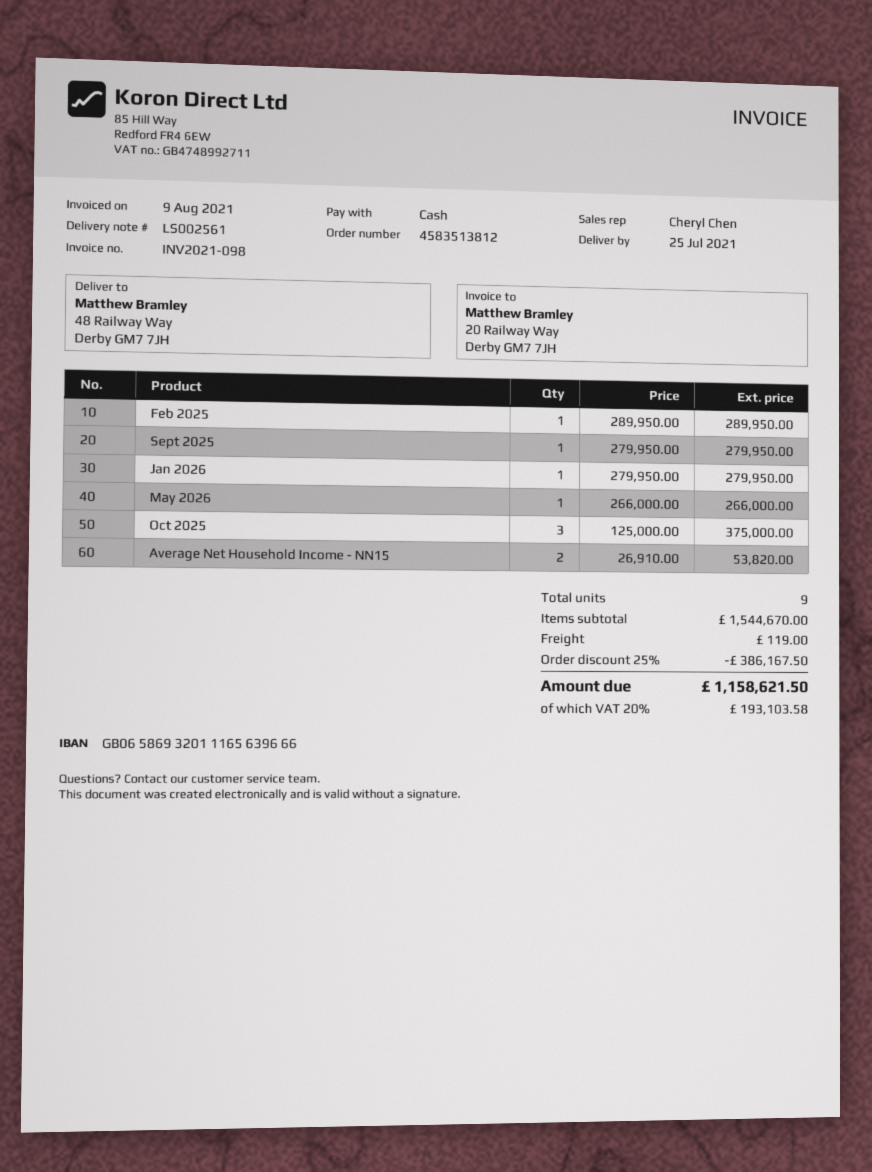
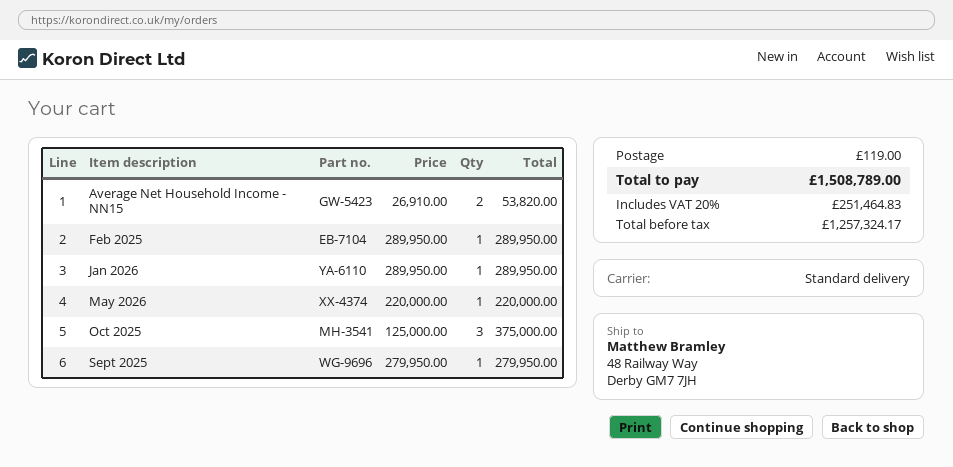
Jan 2026: 1 x 279950.00 = 279950.00 -> 1 x 289950.00 = 289950.00
May 2026: 1 x 266000.00 = 266000.00 -> 1 x 220000.00 = 220000.00
discount: 25% = 386167.50 -> none
tax: 20% = 193103.58 -> 20% = 251464.83
total: 1158621.50 -> 1508789.00

